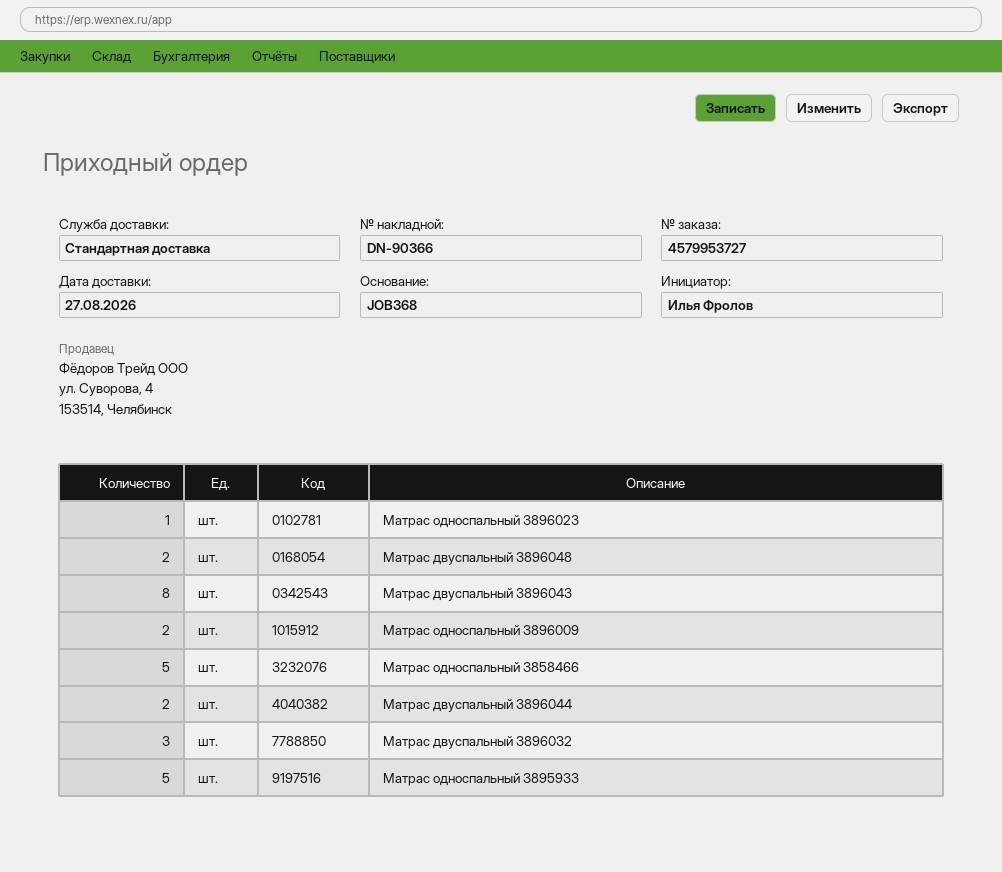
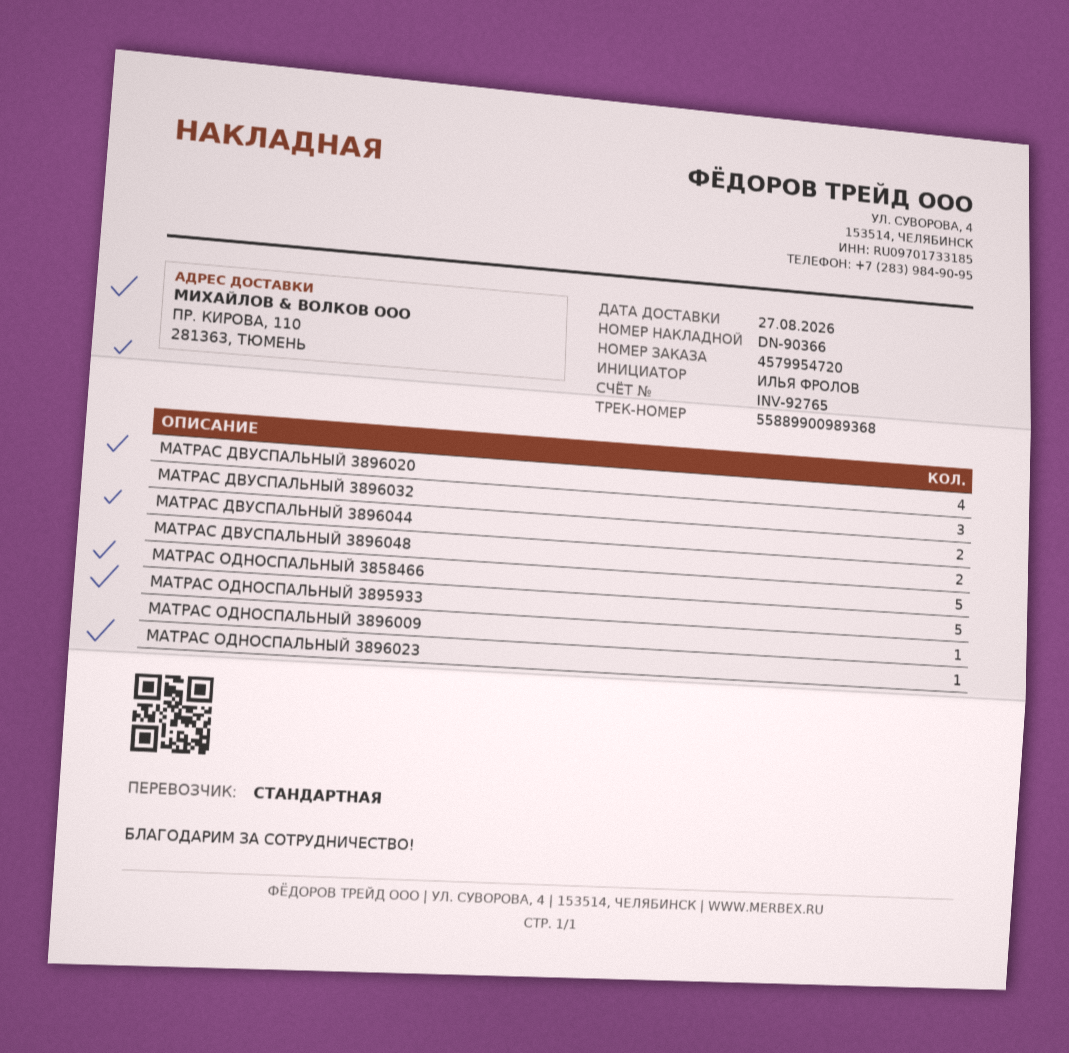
order number: 4579953727 -> 4579954720
Матрас двуспальный 3896043: 8 -> none
Матрас односпальный 3896009: 2 -> 1
МАТРАС ДВУСПАЛЬНЫЙ 3896020: none -> 4

